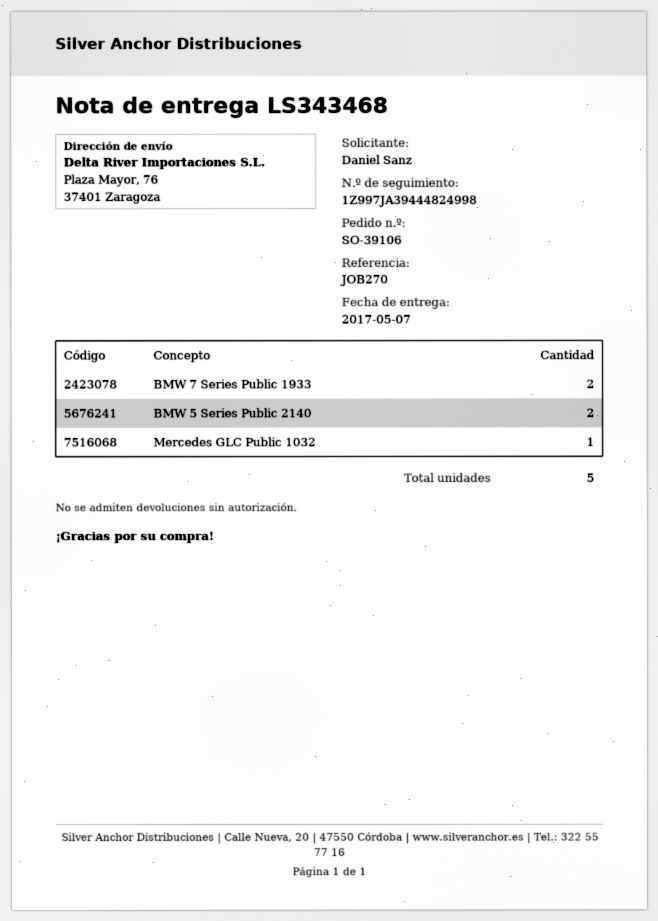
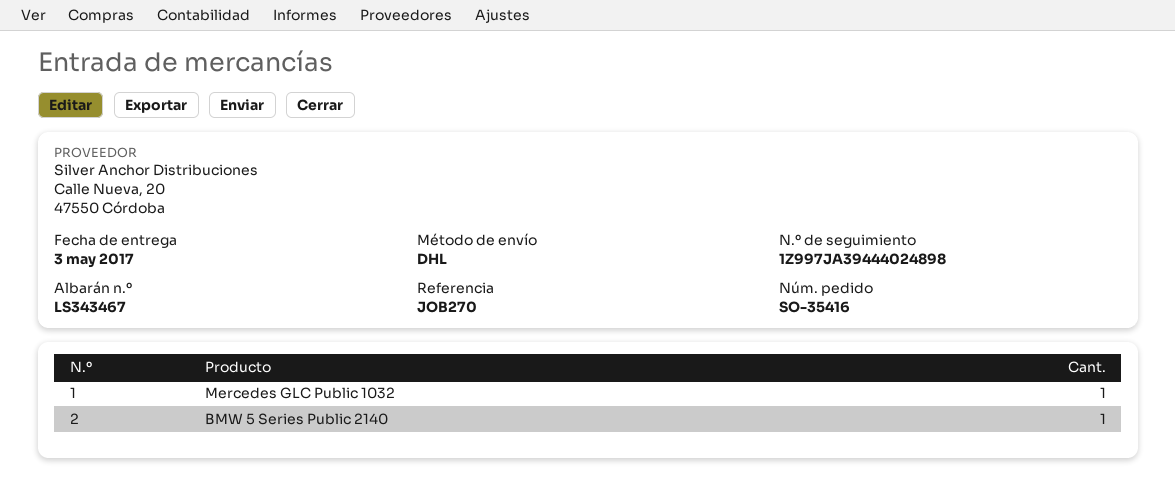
order number: SO-39106 -> SO-35416
delivery note number: LS343468 -> LS343467
delivery date: 2017-05-07 -> 2017-05-03
tracking number: 1Z997JA39444824998 -> 1Z997JA39444024898
BMW 7 Series Public 1933: 2 -> none
BMW 5 Series Public 2140: 2 -> 1

